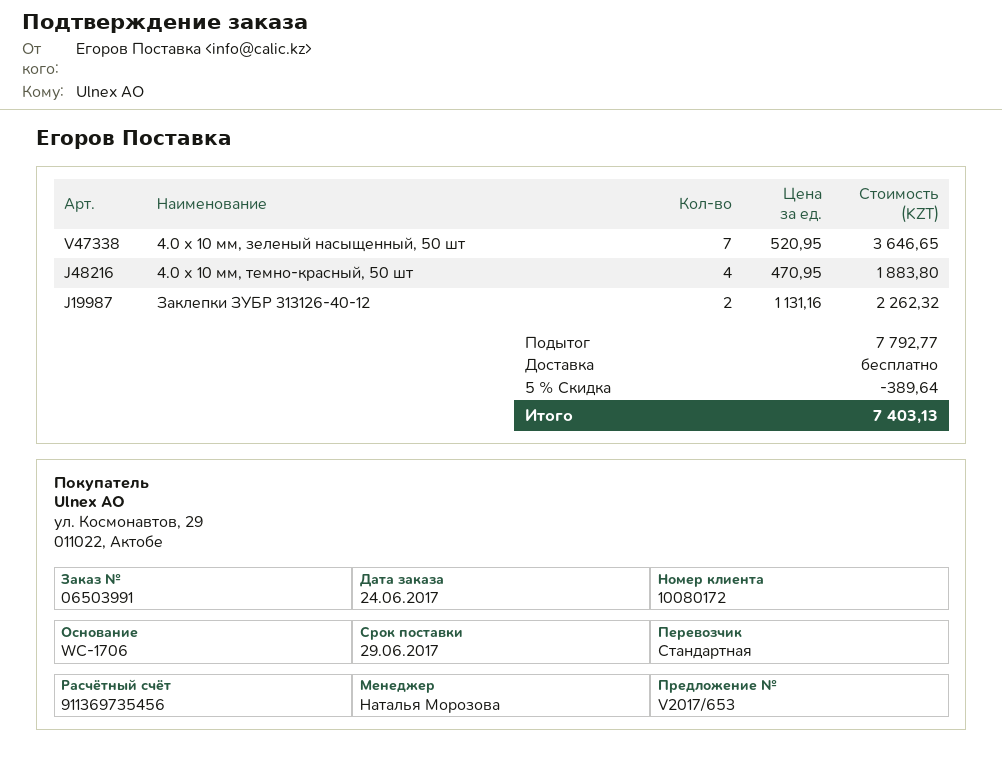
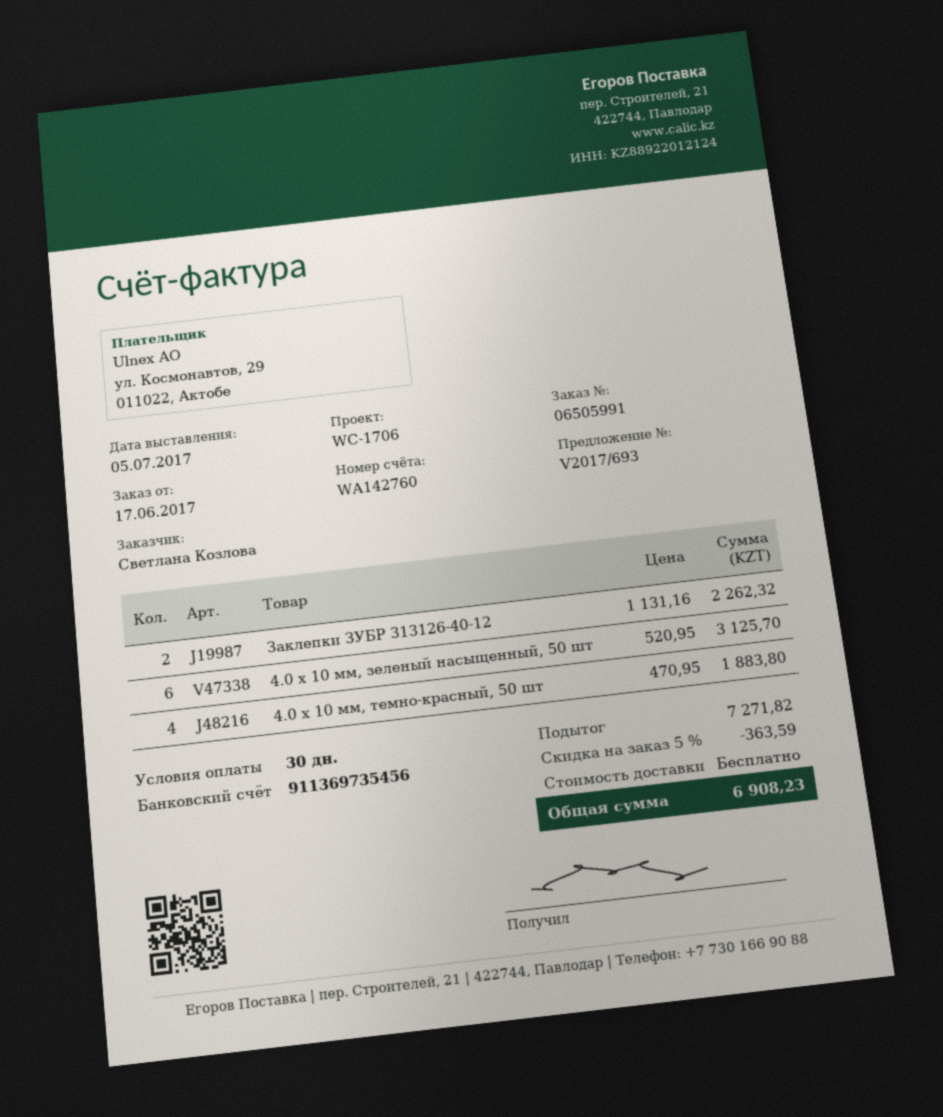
quote number: V2017/653 -> V2017/693
order number: 06503991 -> 06505991
order date: 2017-06-24 -> 2017-06-17
4.0 х 10 мм, зеленый насыщенный, 50 шт: 7 x 520.95 = 3646.65 -> 6 x 520.95 = 3125.70
subtotal: 7792.77 -> 7271.82
discount: 5% = 389.64 -> 5% = 363.59
total: 7403.13 -> 6908.23

